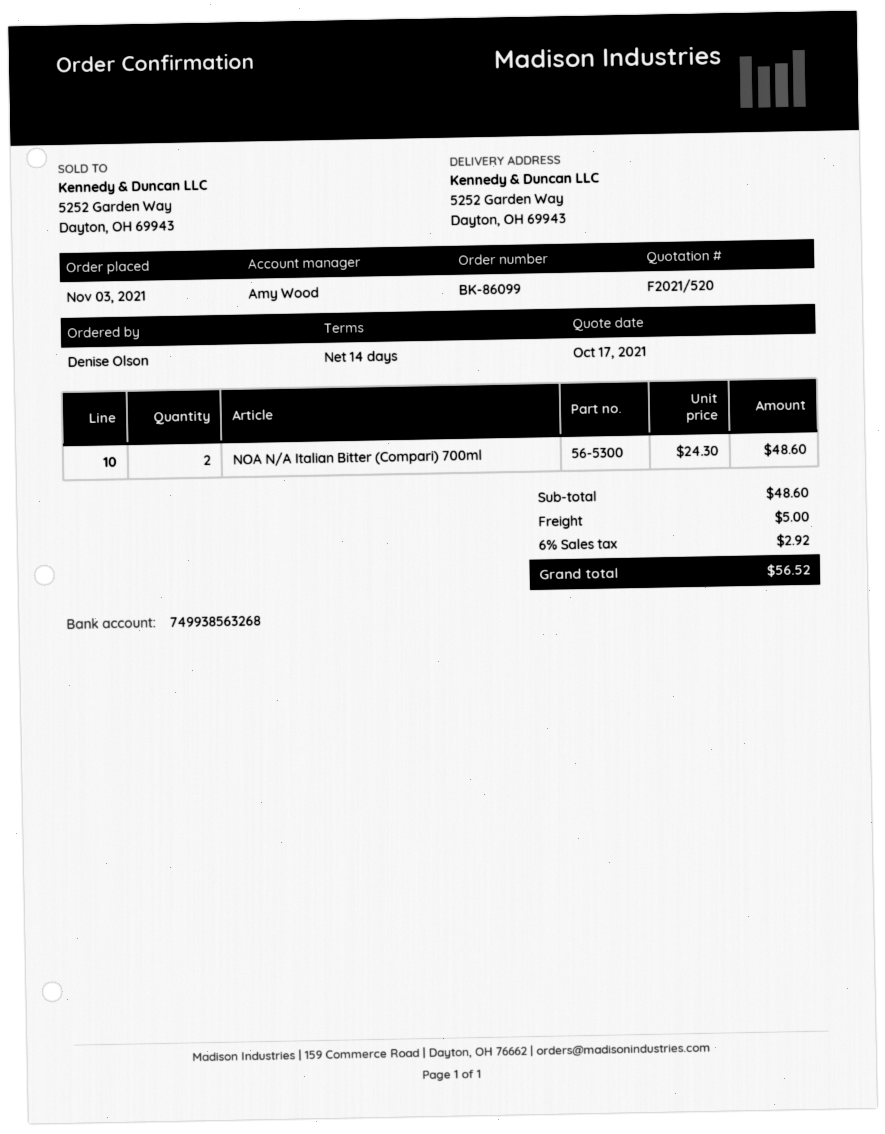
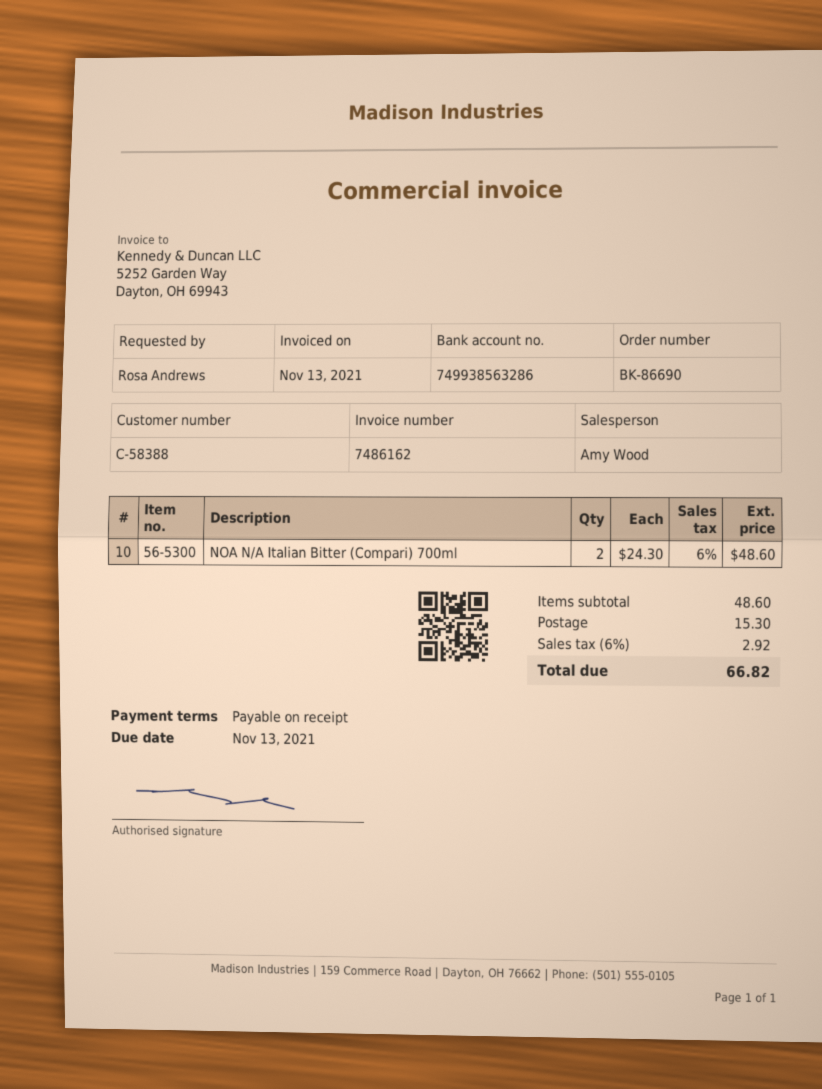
order number: BK-86099 -> BK-86690
payment terms: 14 days -> on receipt
ordered by: Denise Olson -> Rosa Andrews
bank account: 749938563268 -> 749938563286
shipping: 5.00 -> 15.30
total: 56.52 -> 66.82

